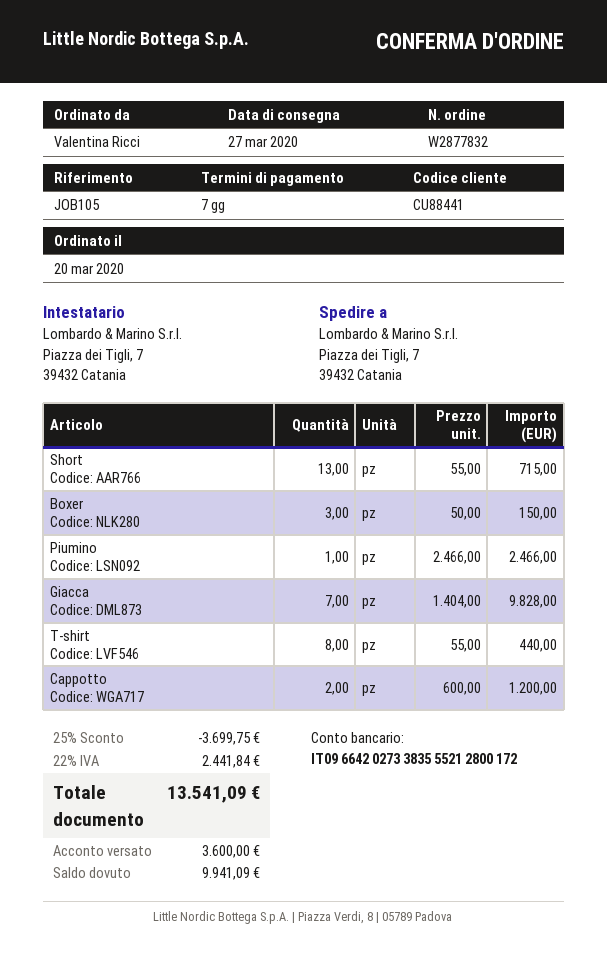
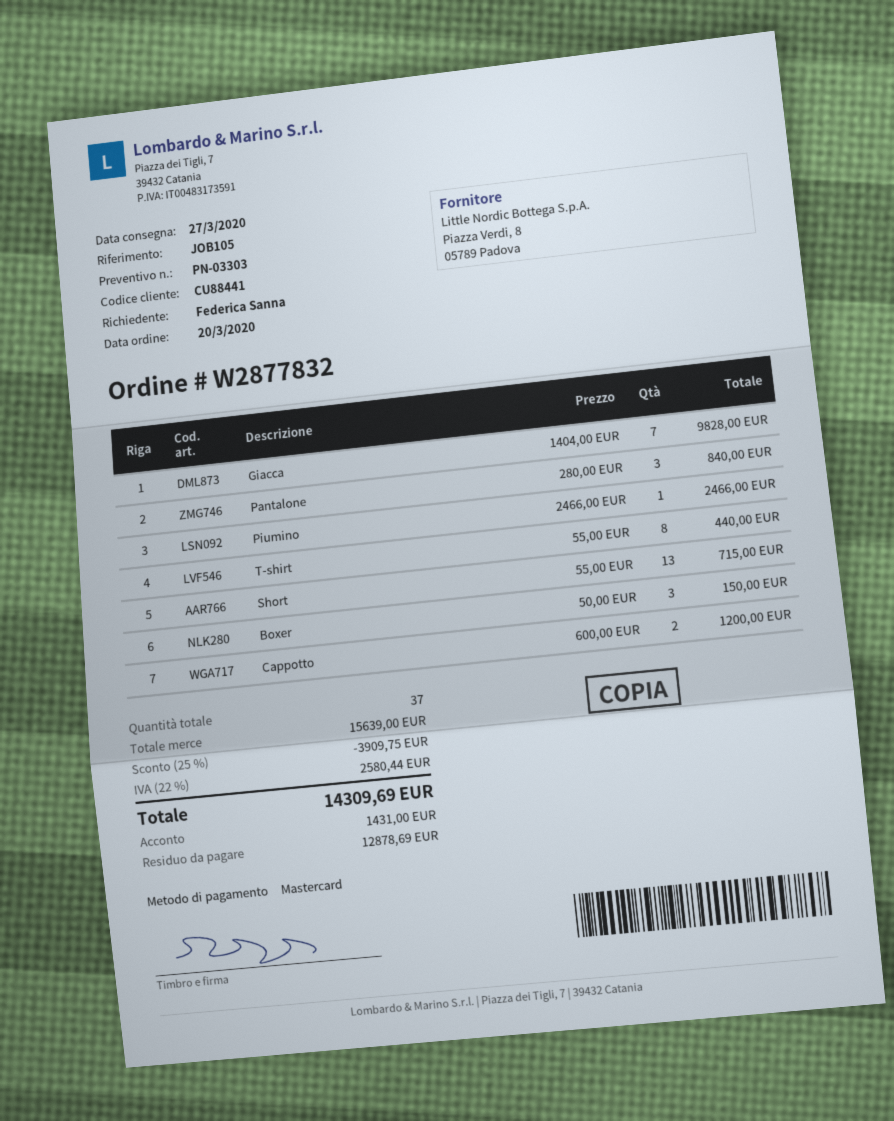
ordered by: Valentina Ricci -> Federica Sanna
Pantalone: none -> 3 x 280.00 = 840.00
discount: 25% = 3699.75 -> 25% = 3909.75
tax: 22% = 2441.84 -> 22% = 2580.44
total: 13541.09 -> 14309.69
deposit: 3600.00 -> 1431.00
balance: 9941.09 -> 12878.69

